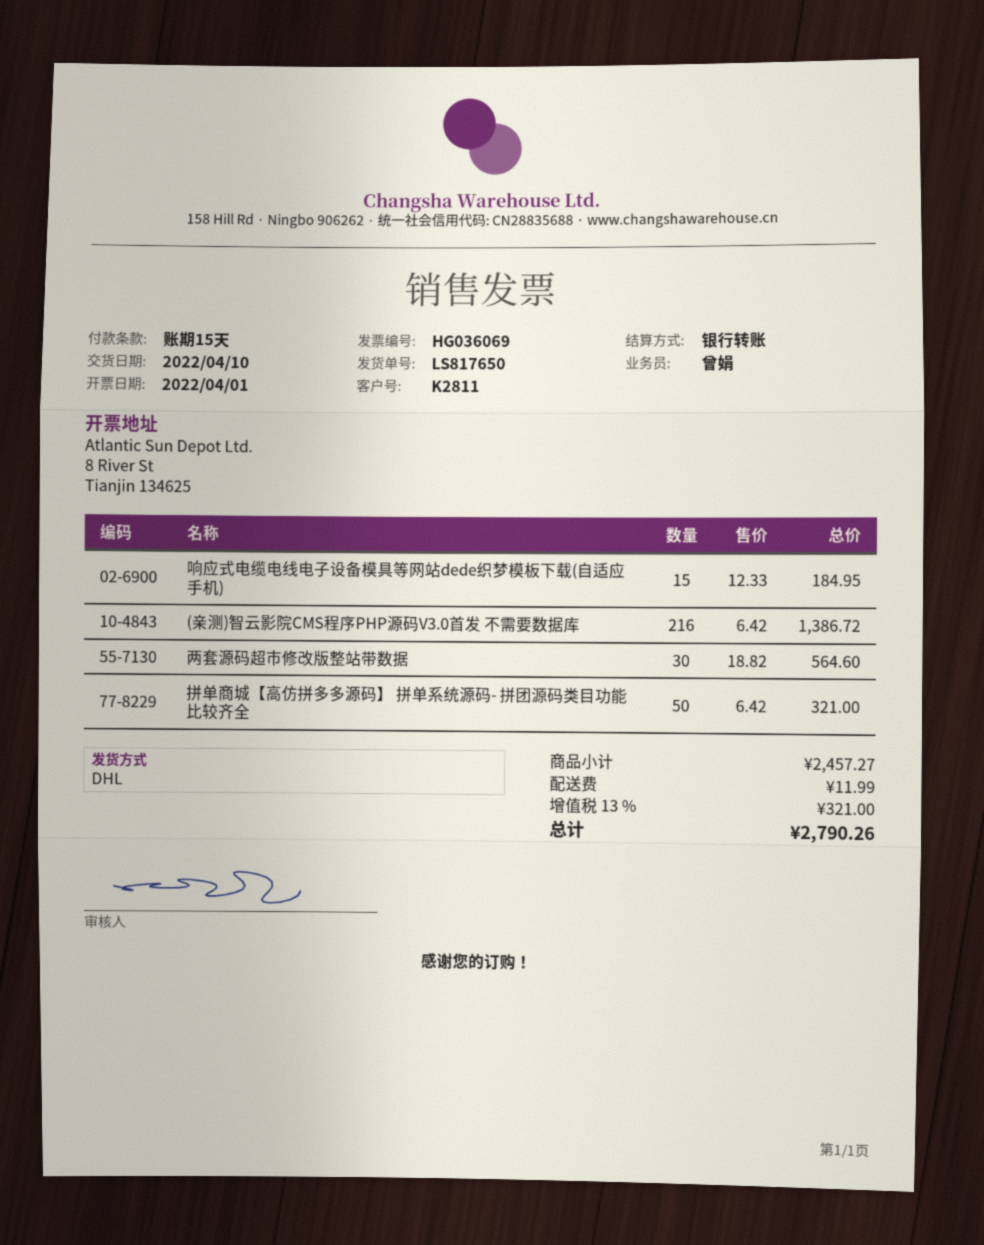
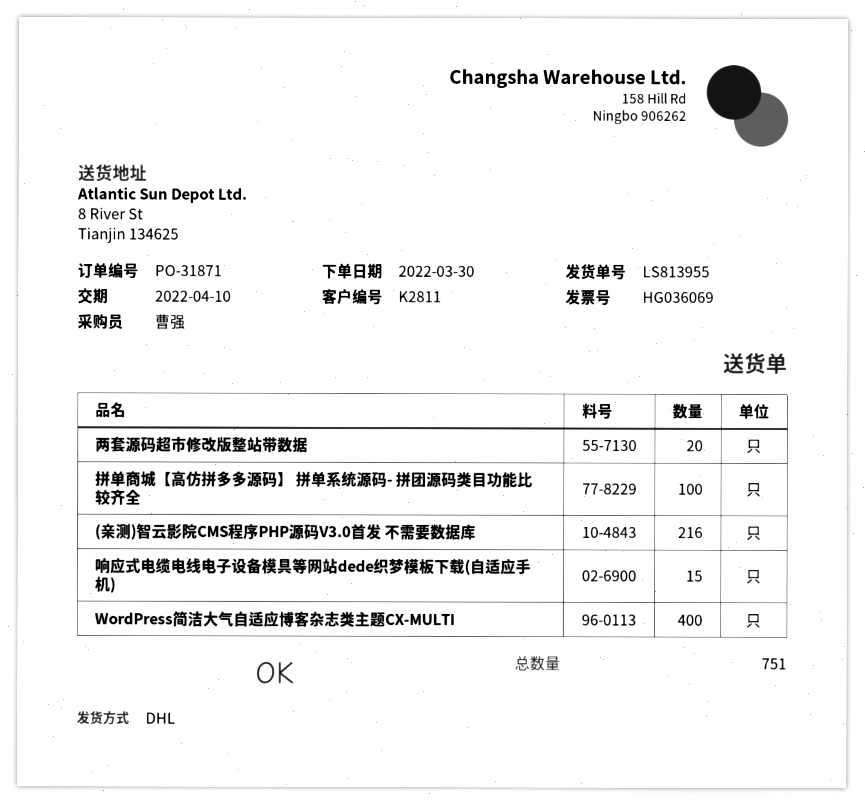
delivery note number: LS817650 -> LS813955
两套源码超市修改版整站带数据: 30 -> 20
拼单商城【高仿拼多多源码】 拼单系统源码- 拼团源码类目功能比较齐全: 50 -> 100
WordPress简洁大气自适应博客杂志类主题CX-MULTI: none -> 400

